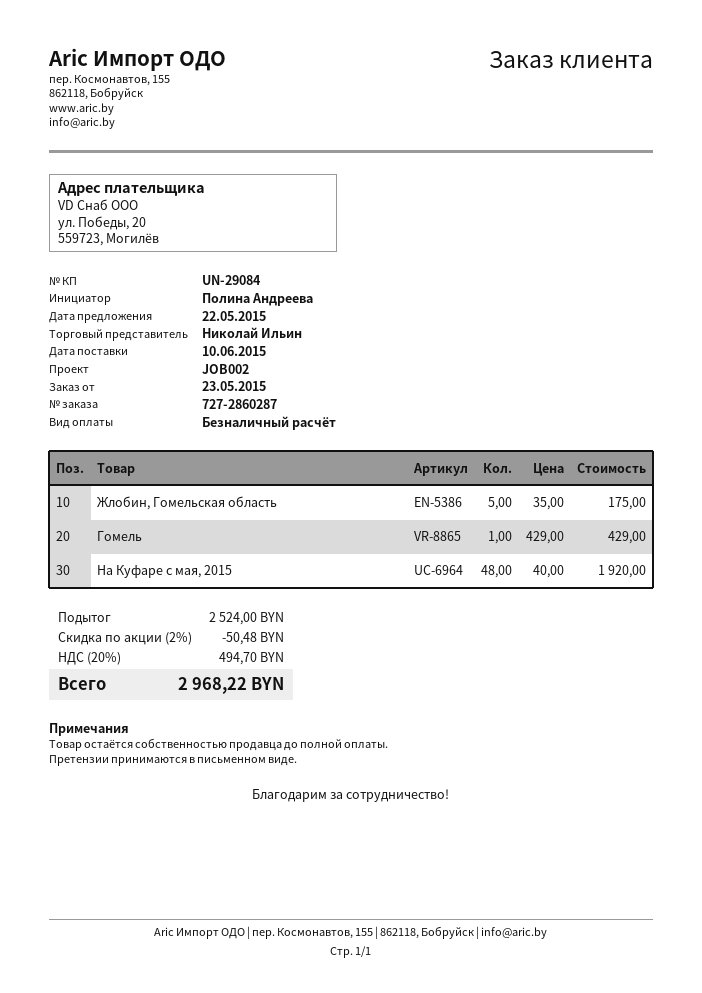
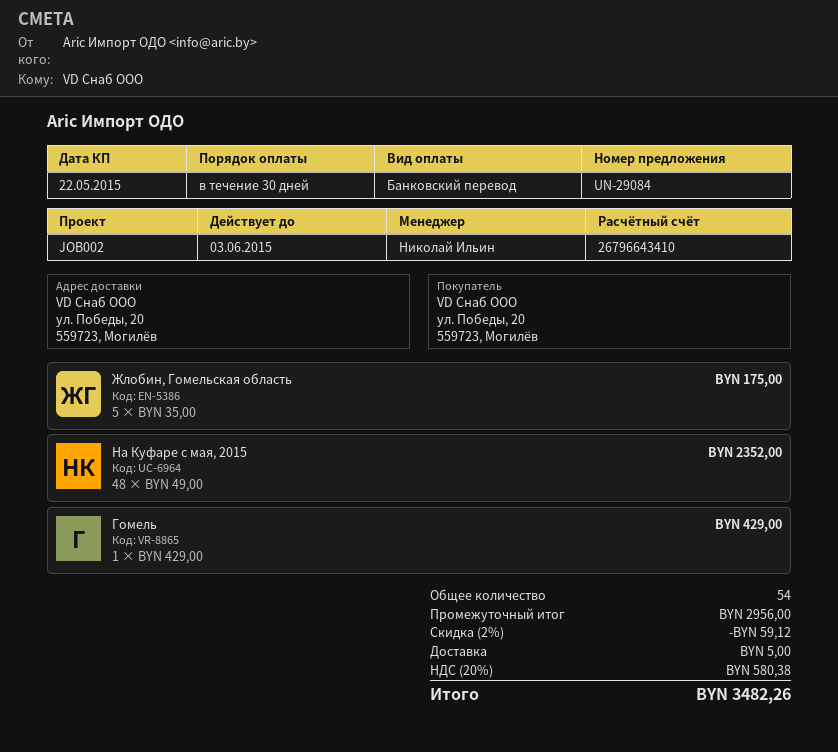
На Куфаре с мая, 2015: 48 x 40.00 = 1920.00 -> 48 x 49.00 = 2352.00
subtotal: 2524.00 -> 2956.00
discount: 2% = 50.48 -> 2% = 59.12
shipping: none -> 5.00
tax: 20% = 494.70 -> 20% = 580.38
total: 2968.22 -> 3482.26

